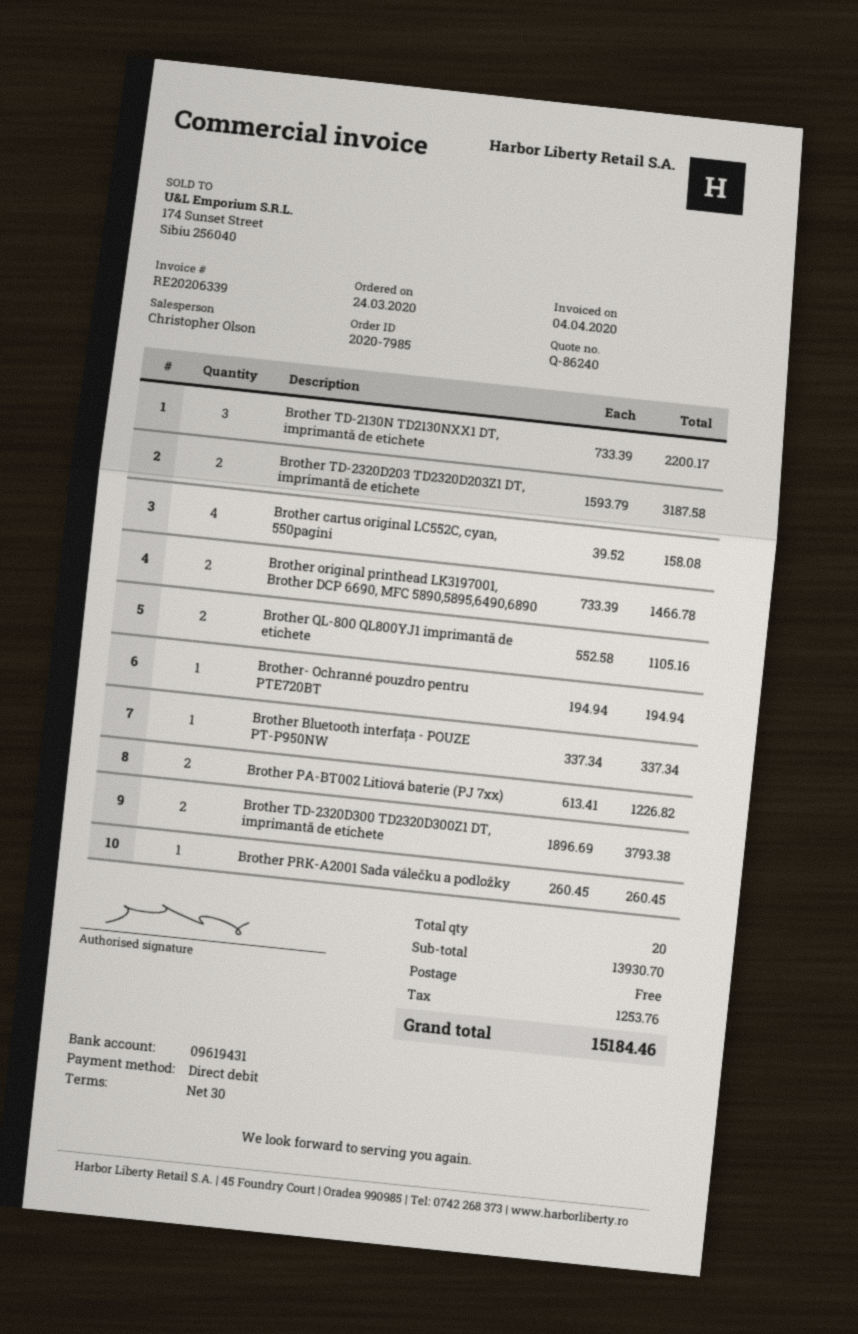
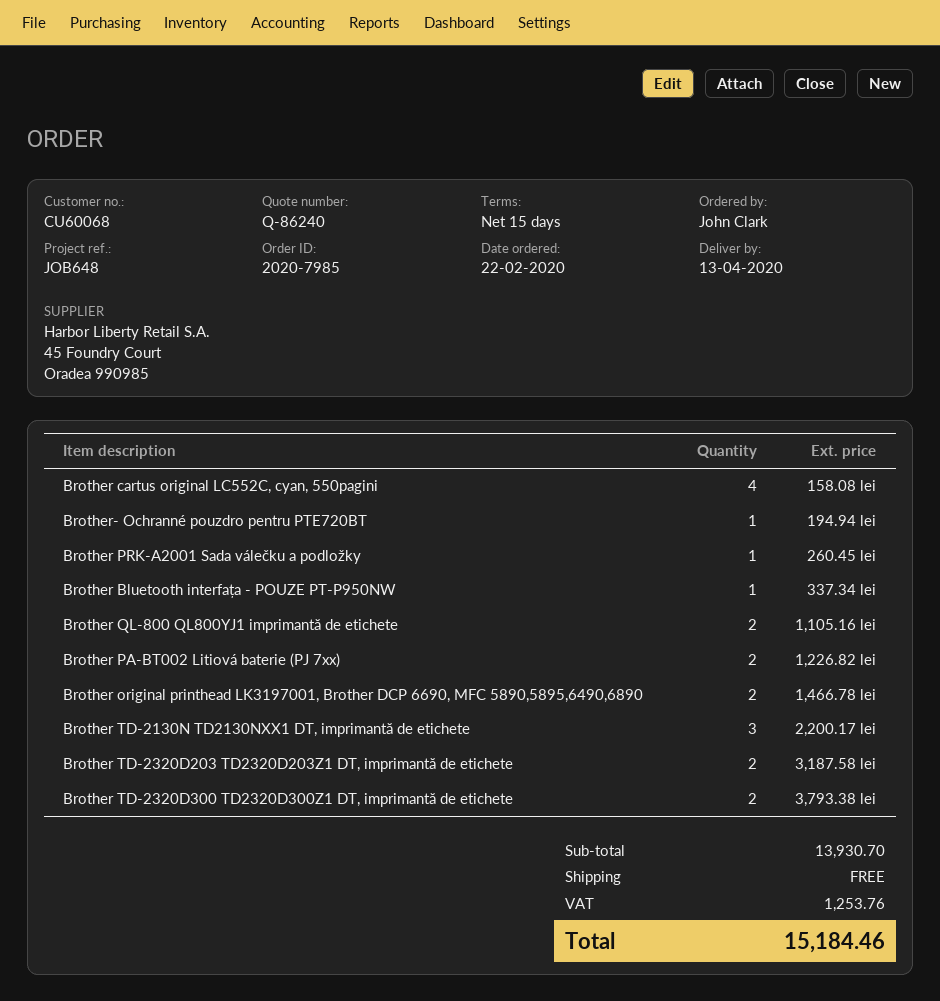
order date: 2020-03-24 -> 2020-02-22
payment terms: 30 days -> 15 days

